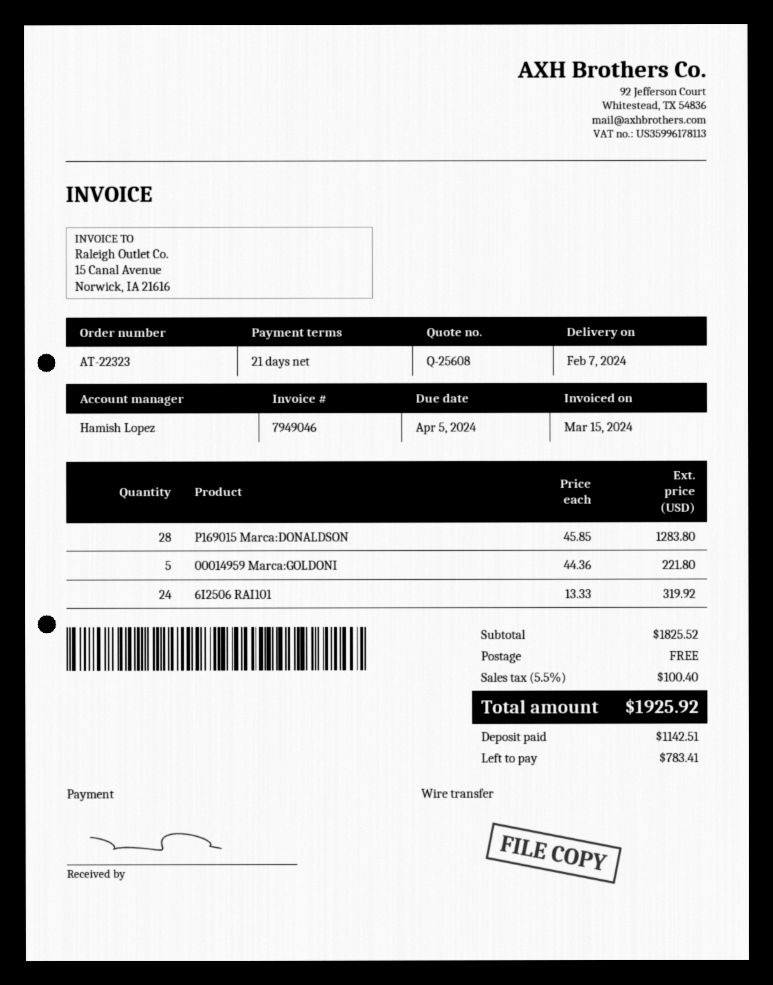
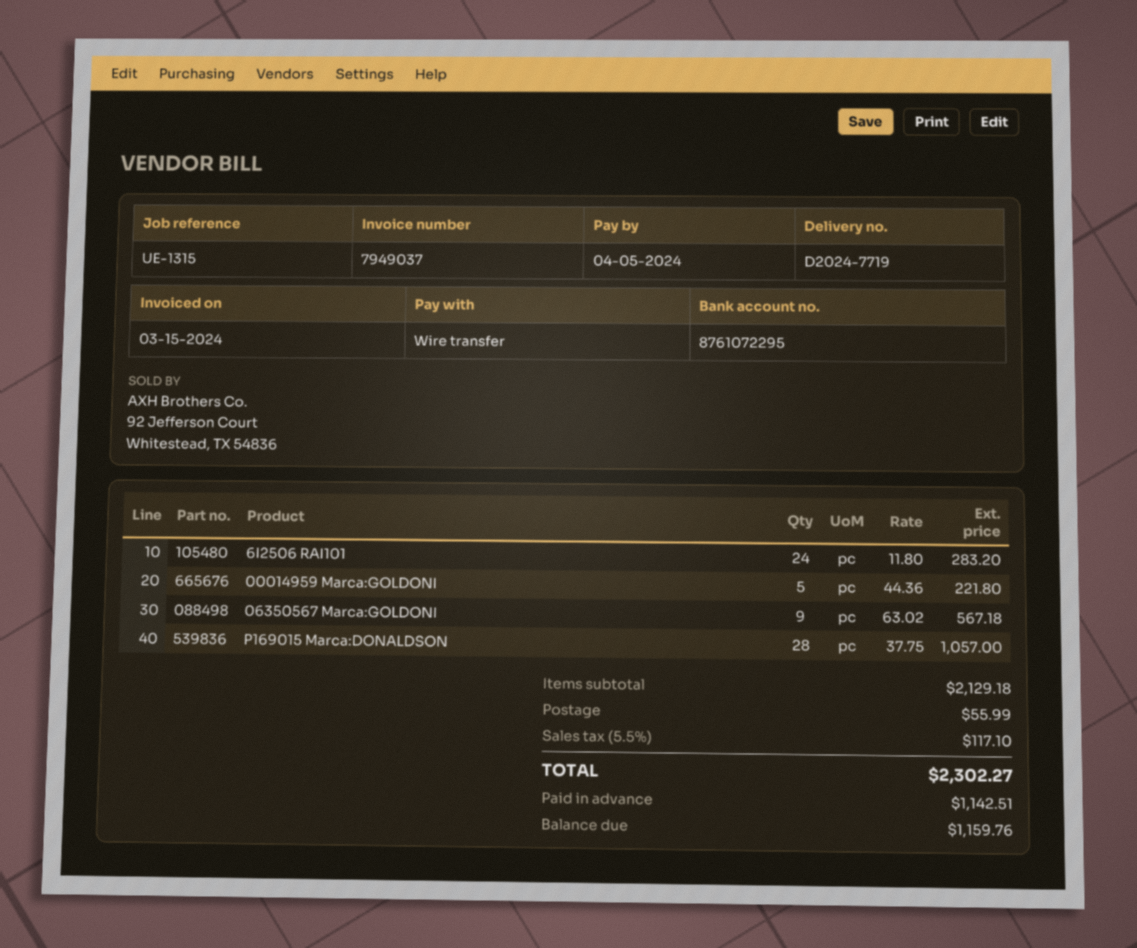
invoice number: 7949046 -> 7949037
P169015 Marca:DONALDSON: 28 x 45.85 = 1283.80 -> 28 x 37.75 = 1057.00
6I2506 RAI101: 24 x 13.33 = 319.92 -> 24 x 11.80 = 283.20
06350567 Marca:GOLDONI: none -> 9 x 63.02 = 567.18
subtotal: 1825.52 -> 2129.18
shipping: 0.00 -> 55.99
tax: 5.5% = 100.40 -> 5.5% = 117.10
total: 1925.92 -> 2302.27
balance: 783.41 -> 1159.76

